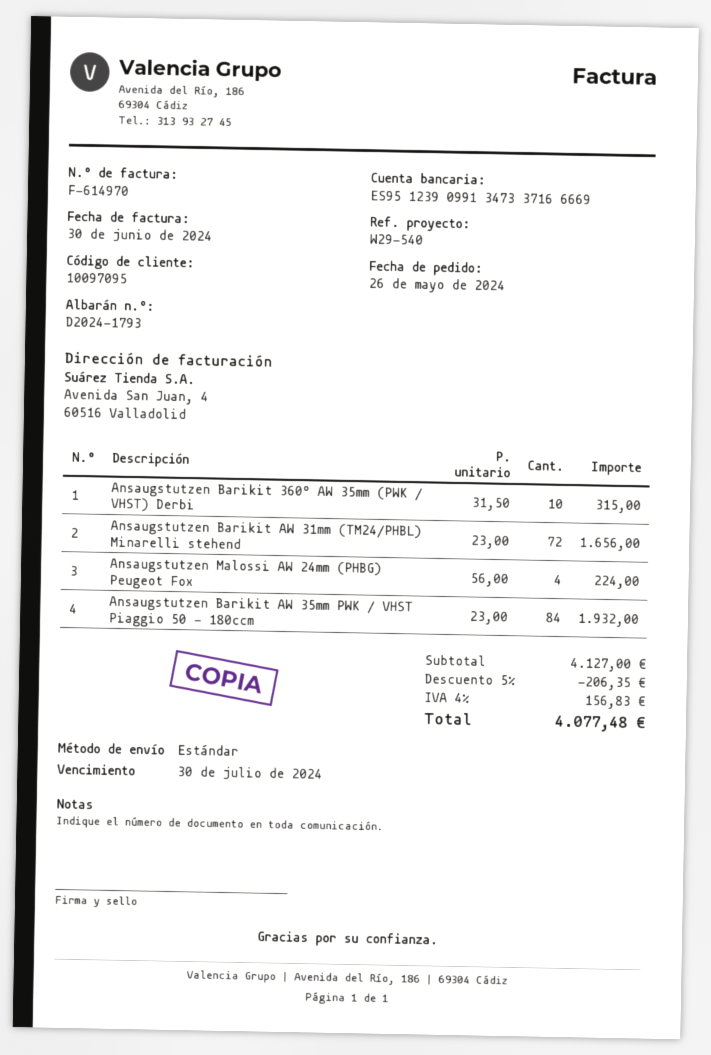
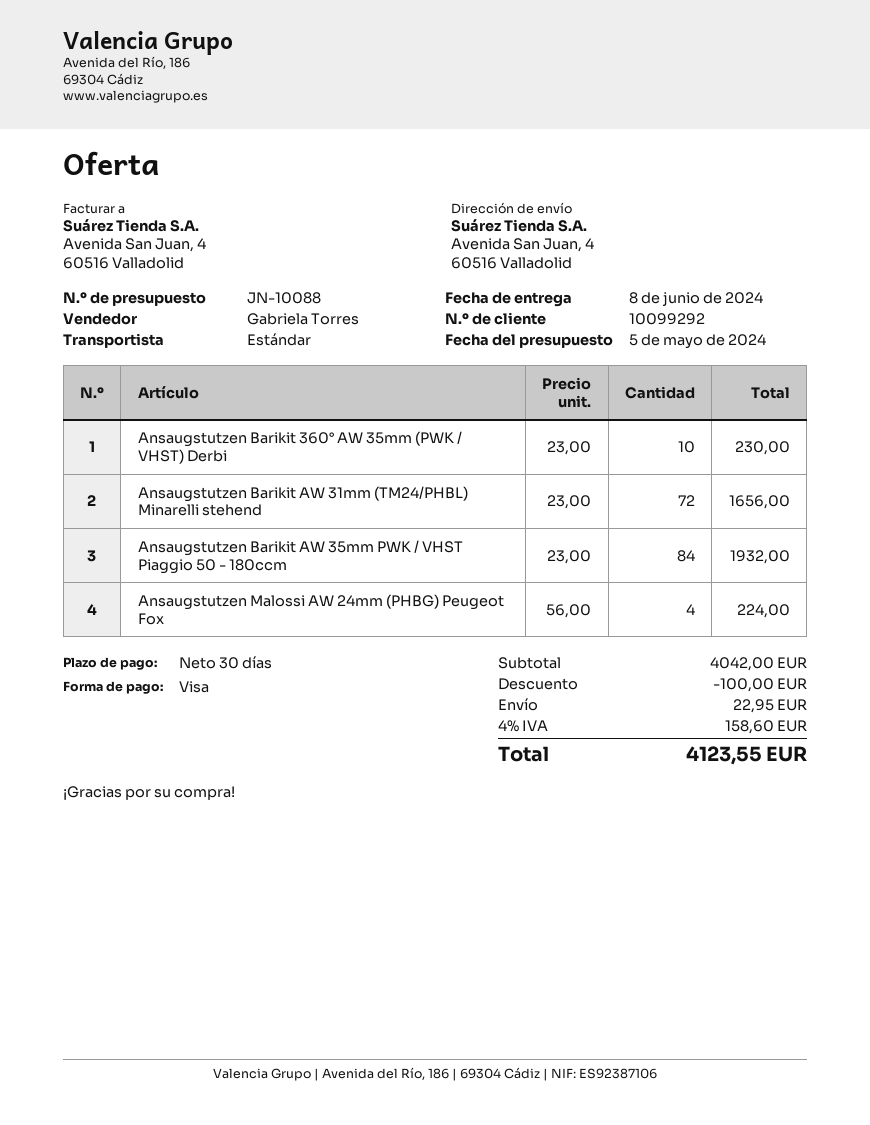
customer number: 10097095 -> 10099292
Ansaugstutzen Barikit 360° AW 35mm (PWK / VHST) Derbi: 10 x 31.50 = 315.00 -> 10 x 23.00 = 230.00
subtotal: 4127.00 -> 4042.00
discount: 206.35 -> 100.00
shipping: none -> 22.95
tax: 4% = 156.83 -> 4% = 158.60
total: 4077.48 -> 4123.55

